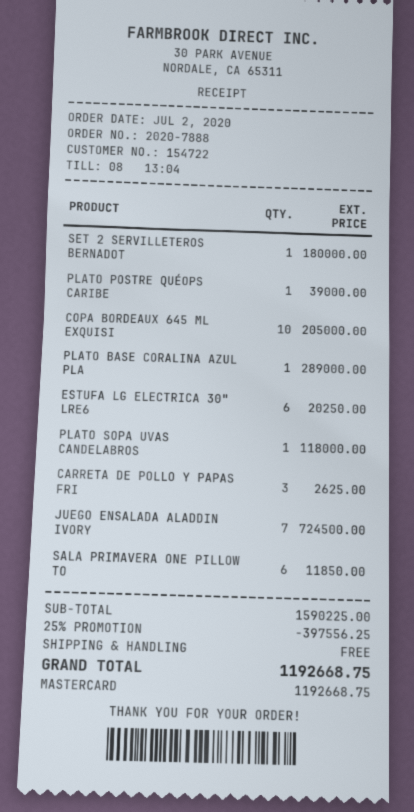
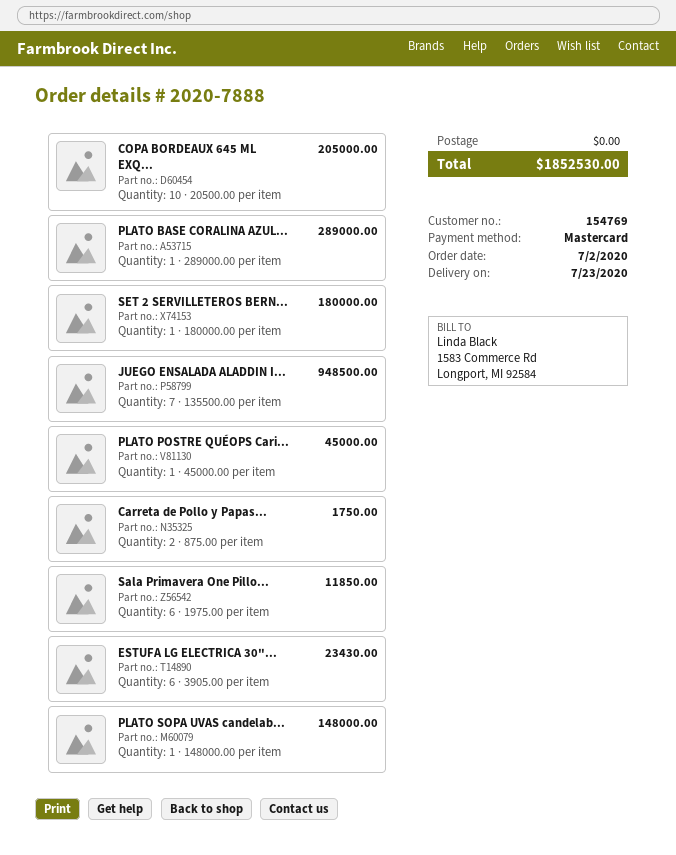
customer number: 154722 -> 154769
PLATO POSTRE QUÉOPS CARIBE: 1 for 39000.00 -> 1 for 45000.00
ESTUFA LG ELECTRICA 30" LRE6: 6 for 20250.00 -> 6 for 23430.00
PLATO SOPA UVAS CANDELABROS: 1 for 118000.00 -> 1 for 148000.00
CARRETA DE POLLO Y PAPAS FRI: 3 for 2625.00 -> 2 for 1750.00
JUEGO ENSALADA ALADDIN IVORY: 7 for 724500.00 -> 7 for 948500.00
discount: 25% = 397556.25 -> none
total: 1192668.75 -> 1852530.00

